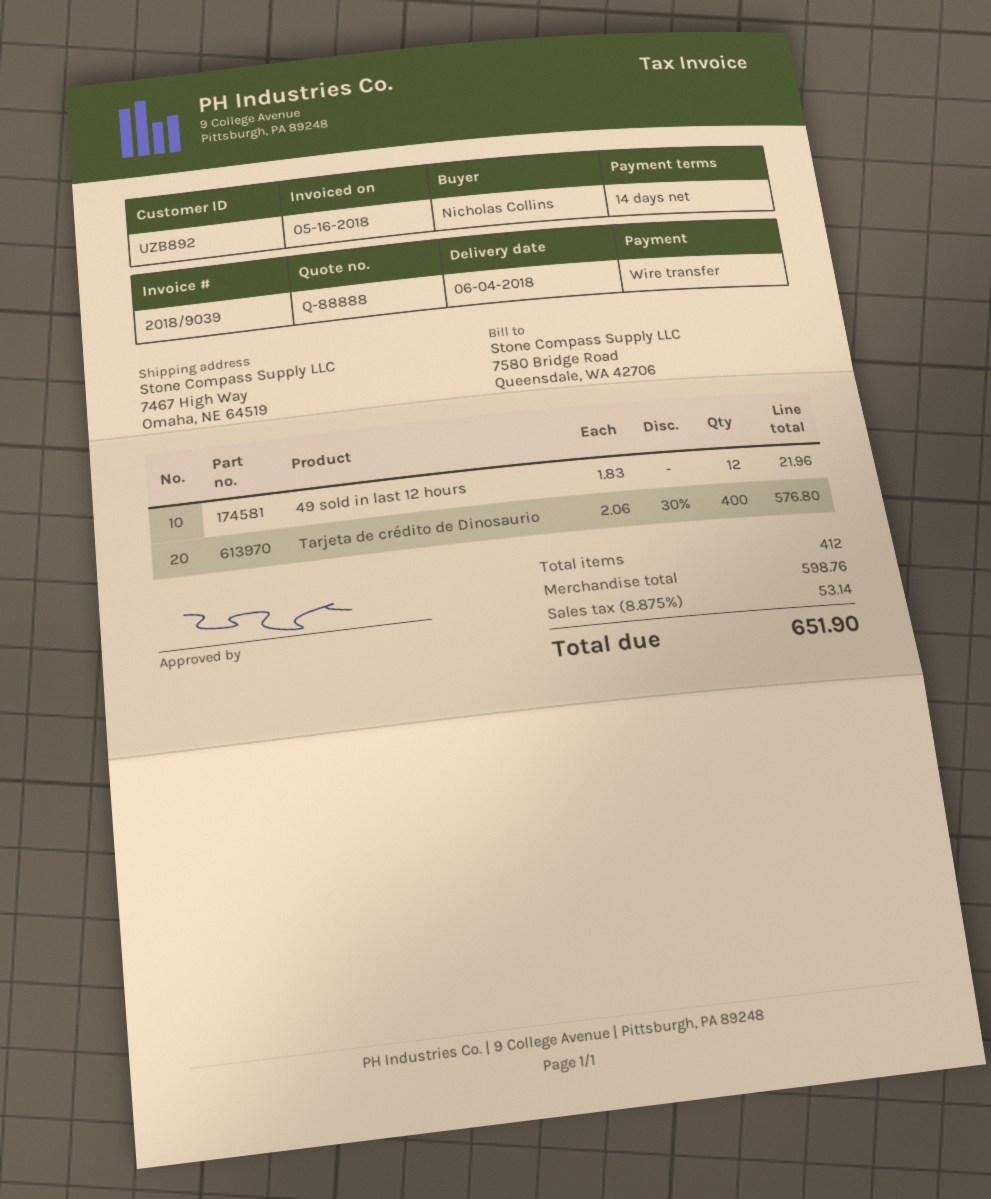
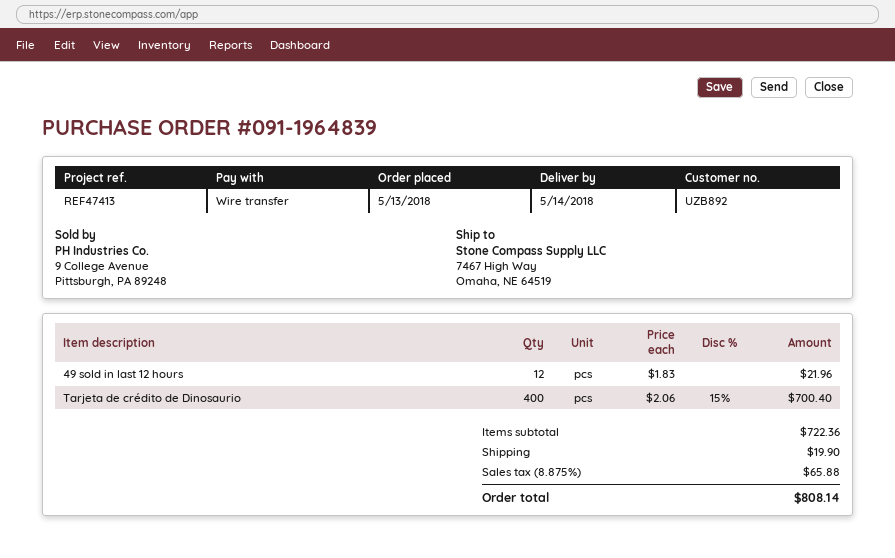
delivery date: 2018-06-04 -> 2018-05-14
Tarjeta de crédito de Dinosaurio: 400 x 2.06 - 30% = 576.80 -> 400 x 2.06 - 15% = 700.40
subtotal: 598.76 -> 722.36
shipping: none -> 19.90
tax: 8.875% = 53.14 -> 8.875% = 65.88
total: 651.90 -> 808.14

